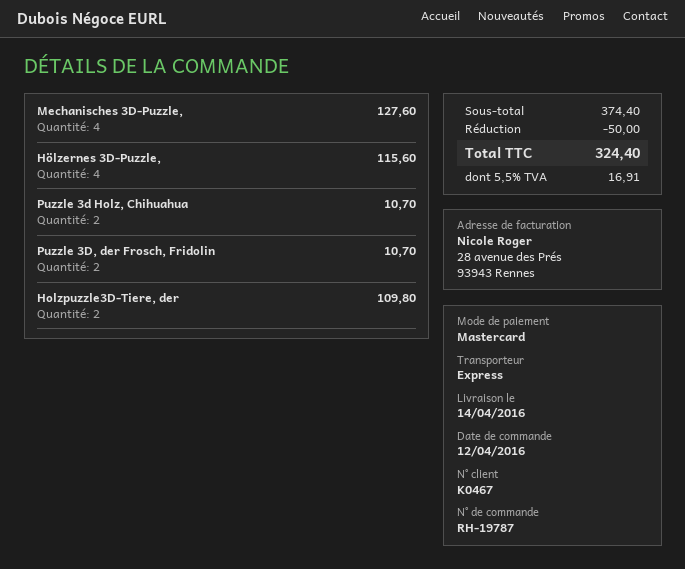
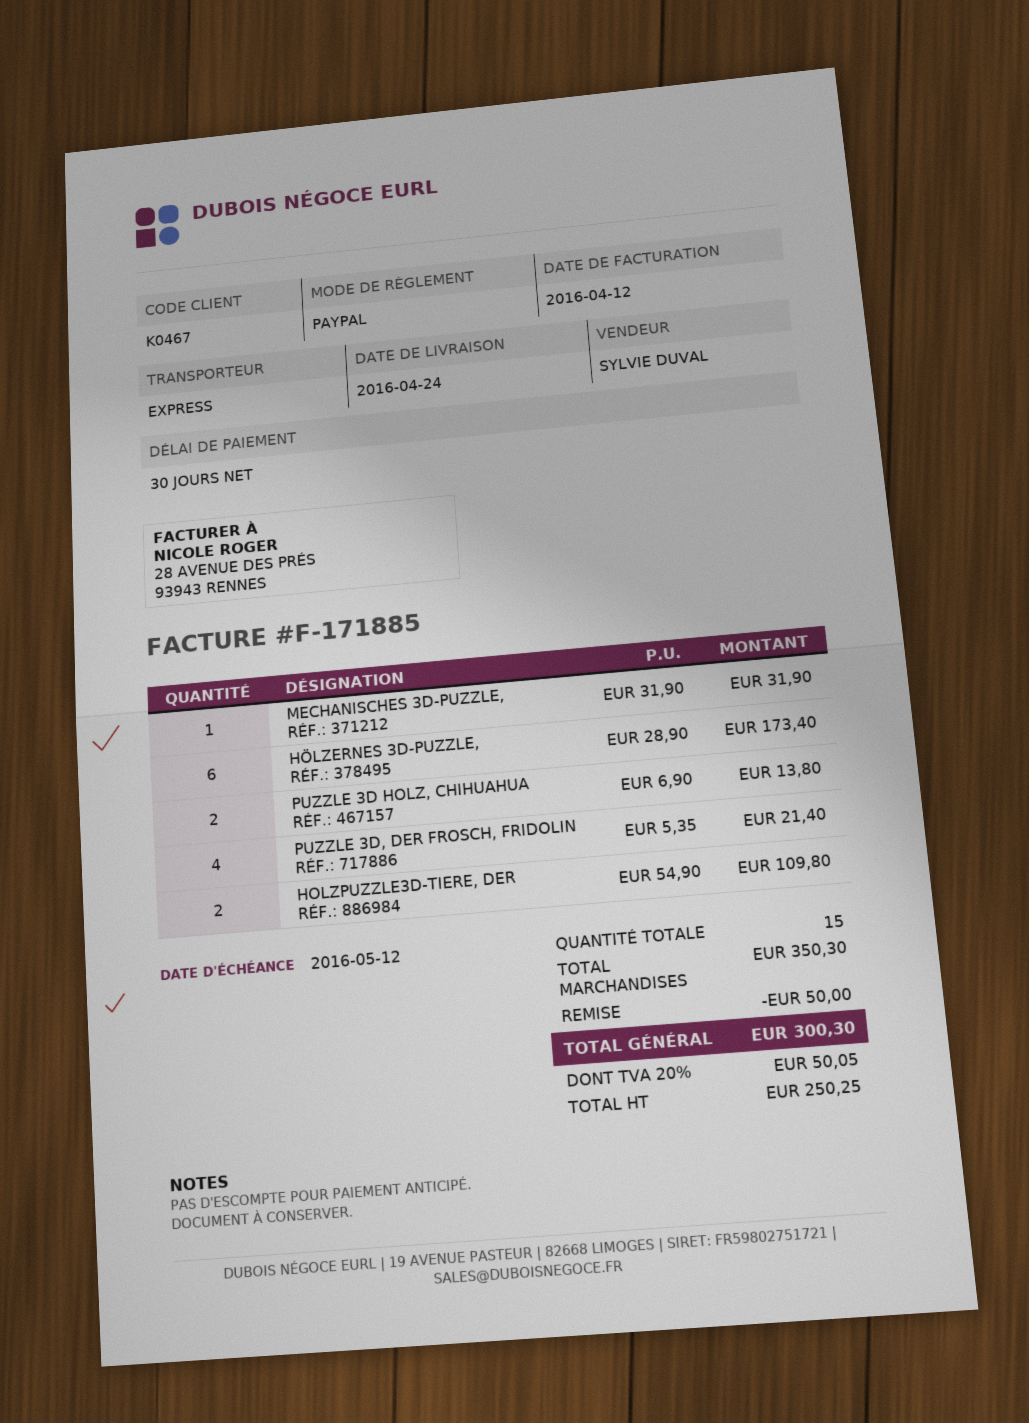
delivery date: 2016-04-14 -> 2016-04-24
payment method: Mastercard -> PayPal
Mechanisches 3D-Puzzle,: 4 for 127.60 -> 1 for 31.90
Hölzernes 3D-Puzzle,: 4 for 115.60 -> 6 for 173.40
Puzzle 3d Holz, Chihuahua: 2 for 10.70 -> 2 for 13.80
Puzzle 3D, der Frosch, Fridolin: 2 for 10.70 -> 4 for 21.40
subtotal: 374.40 -> 350.30
tax: 5.5% = 16.91 -> 20% = 50.05
total: 324.40 -> 300.30

